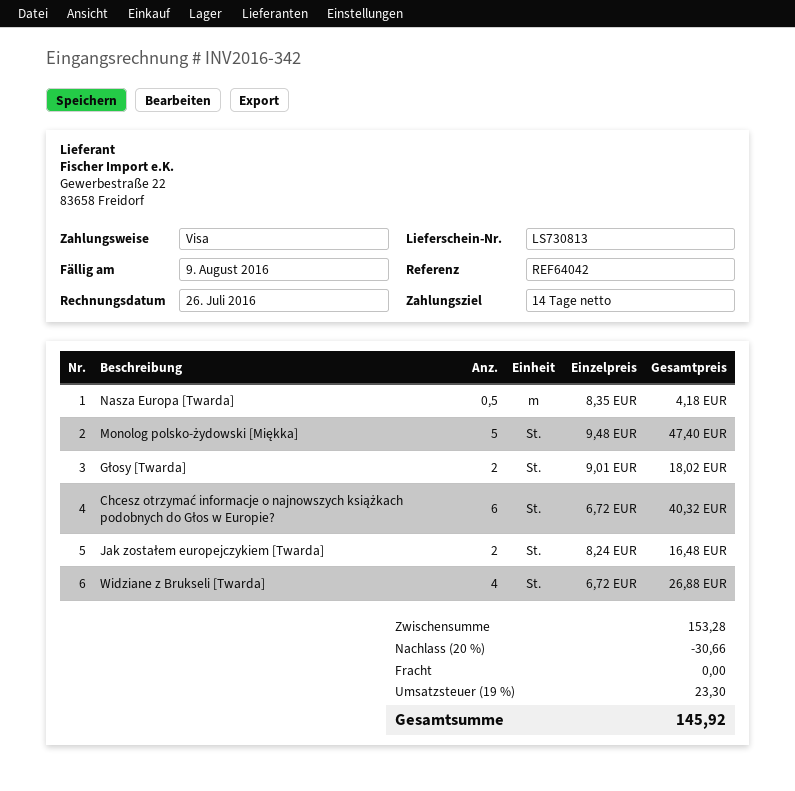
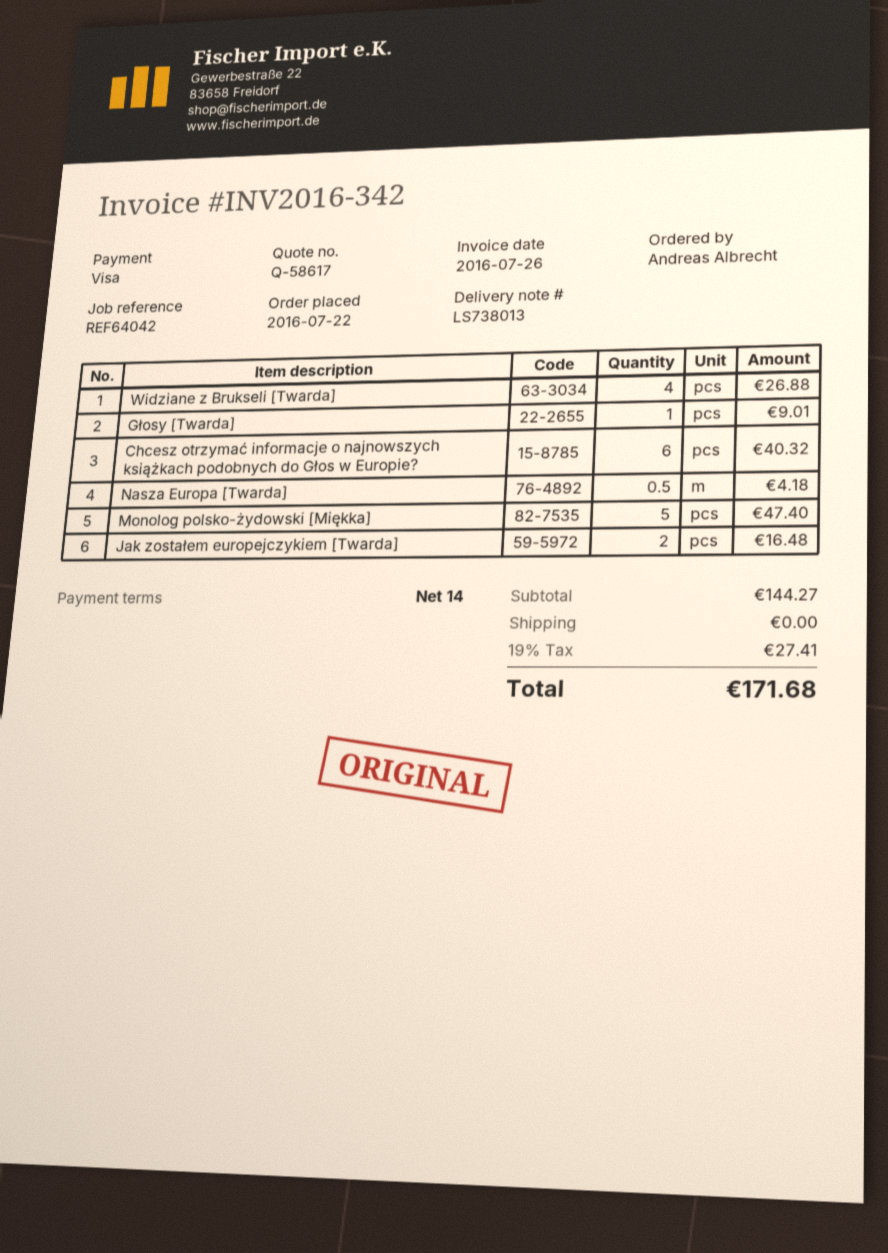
delivery note number: LS730813 -> LS738013
Głosy [Twarda]: 2 for 18.02 -> 1 for 9.01
subtotal: 153.28 -> 144.27
discount: 20% = 30.66 -> none
tax: 19% = 23.30 -> 19% = 27.41
total: 145.92 -> 171.68

